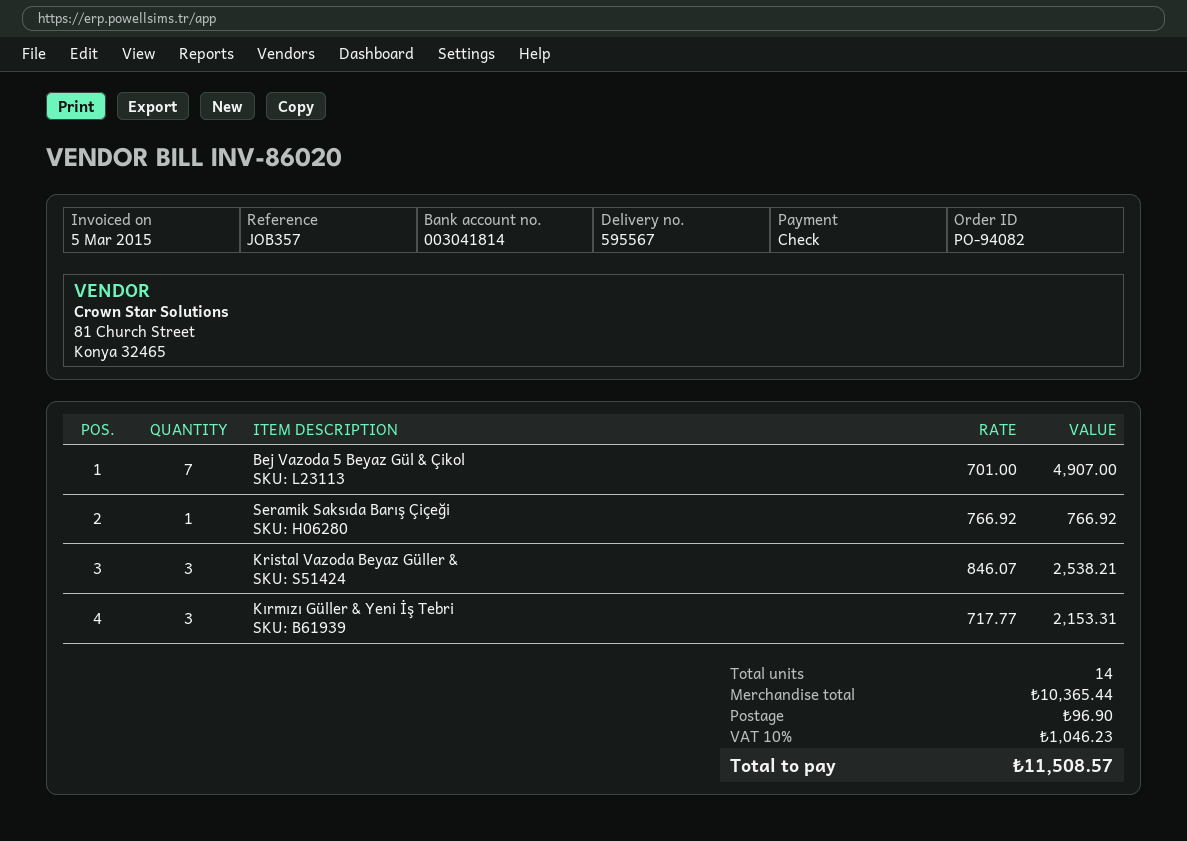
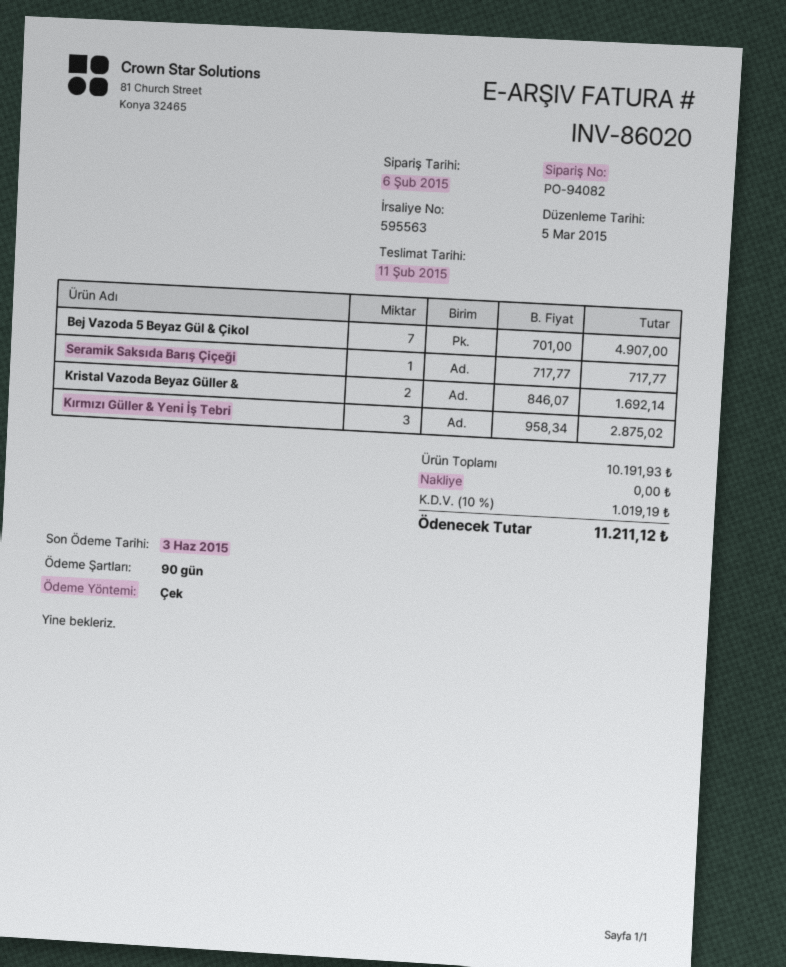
delivery note number: 595567 -> 595563
Seramik Saksıda Barış Çiçeği: 1 x 766.92 = 766.92 -> 1 x 717.77 = 717.77
Kristal Vazoda Beyaz Güller &: 3 x 846.07 = 2538.21 -> 2 x 846.07 = 1692.14
Kırmızı Güller & Yeni İş Tebri: 3 x 717.77 = 2153.31 -> 3 x 958.34 = 2875.02
subtotal: 10365.44 -> 10191.93
shipping: 96.90 -> 0.00
tax: 10% = 1046.23 -> 10% = 1019.19
total: 11508.57 -> 11211.12

